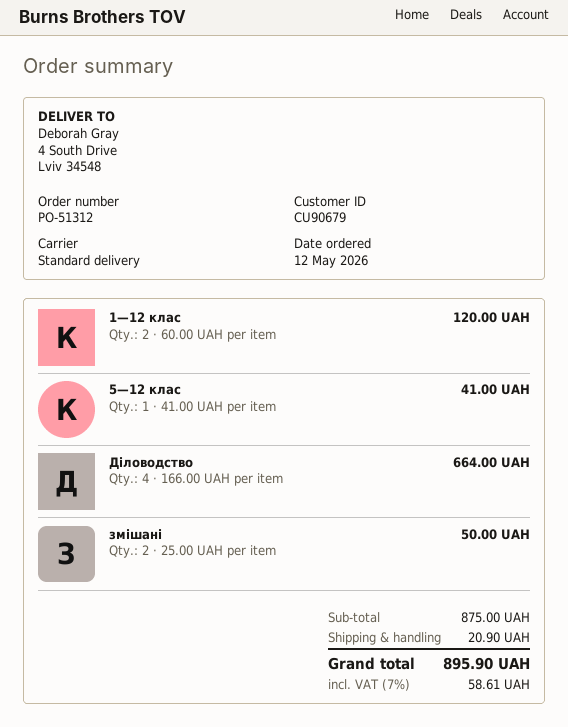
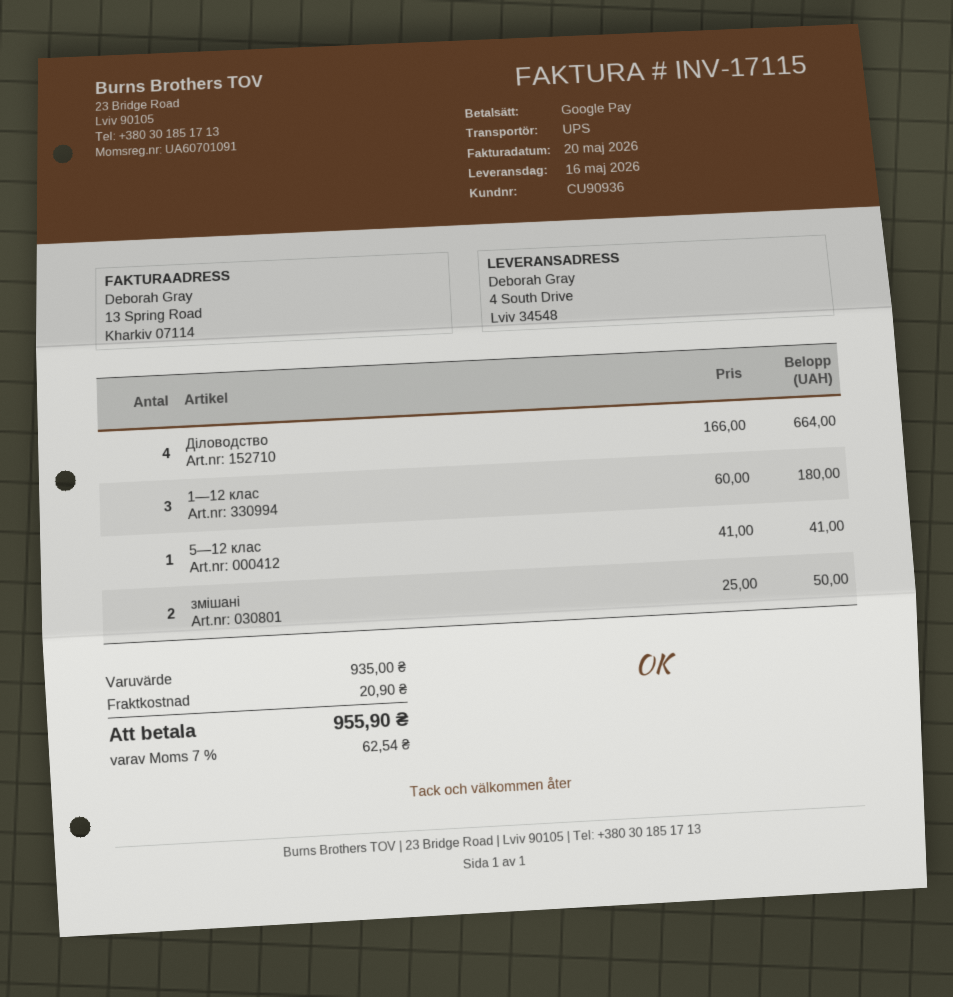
customer number: CU90679 -> CU90936
shipping method: standard -> UPS
1—12 клас: 2 x 60.00 = 120.00 -> 3 x 60.00 = 180.00
subtotal: 875.00 -> 935.00
tax: 7% = 58.61 -> 7% = 62.54
total: 895.90 -> 955.90

